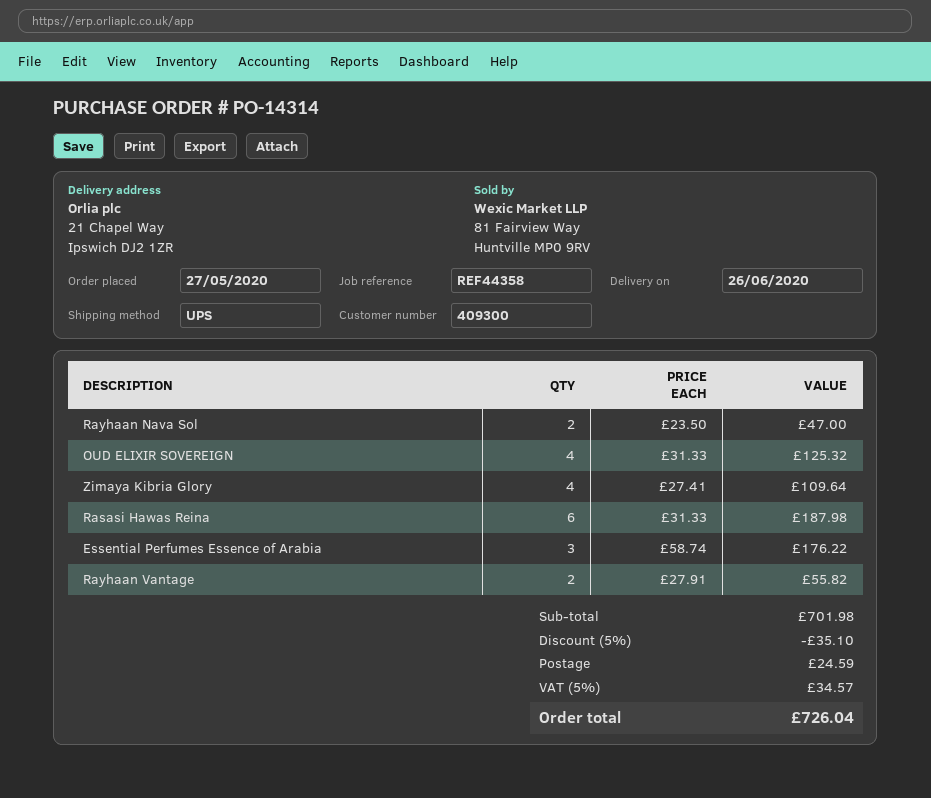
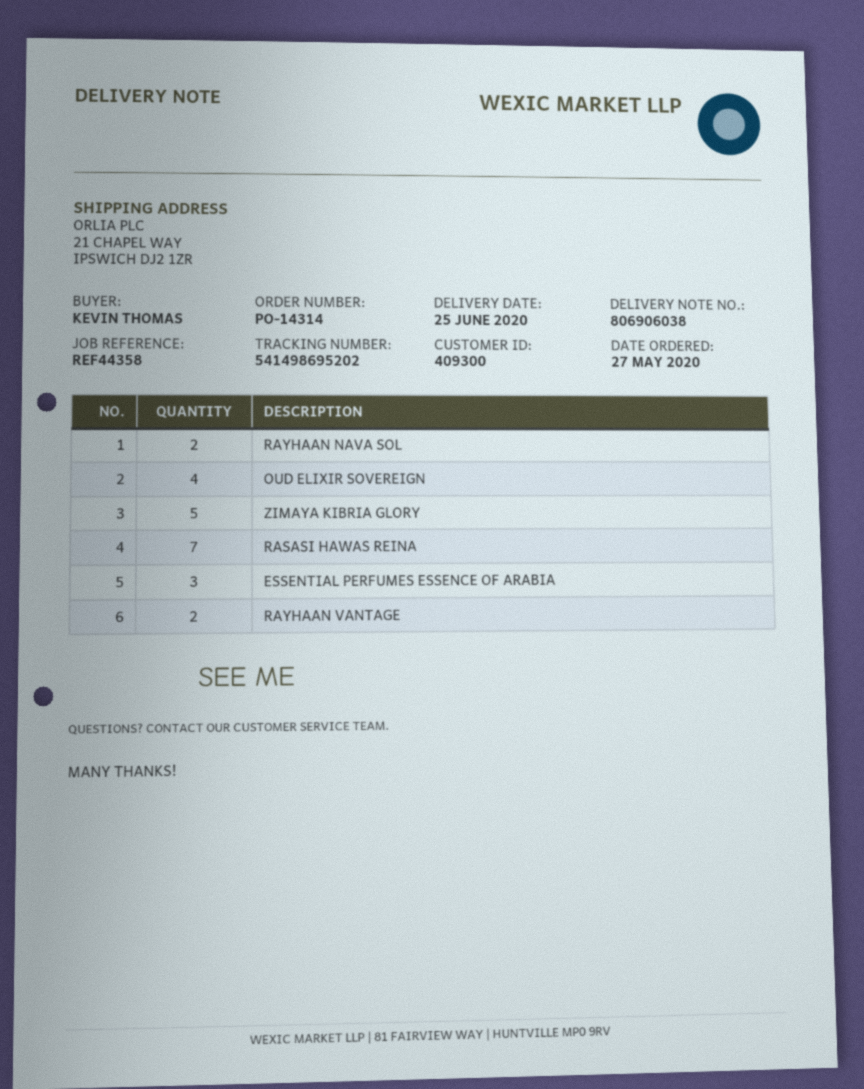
delivery date: 2020-06-26 -> 2020-06-25
Zimaya Kibria Glory: 4 -> 5
Rasasi Hawas Reina: 6 -> 7

